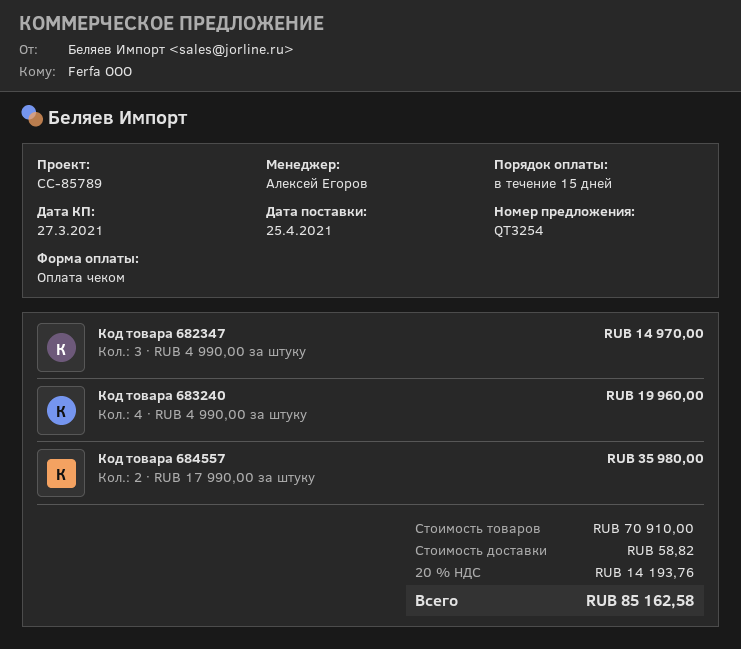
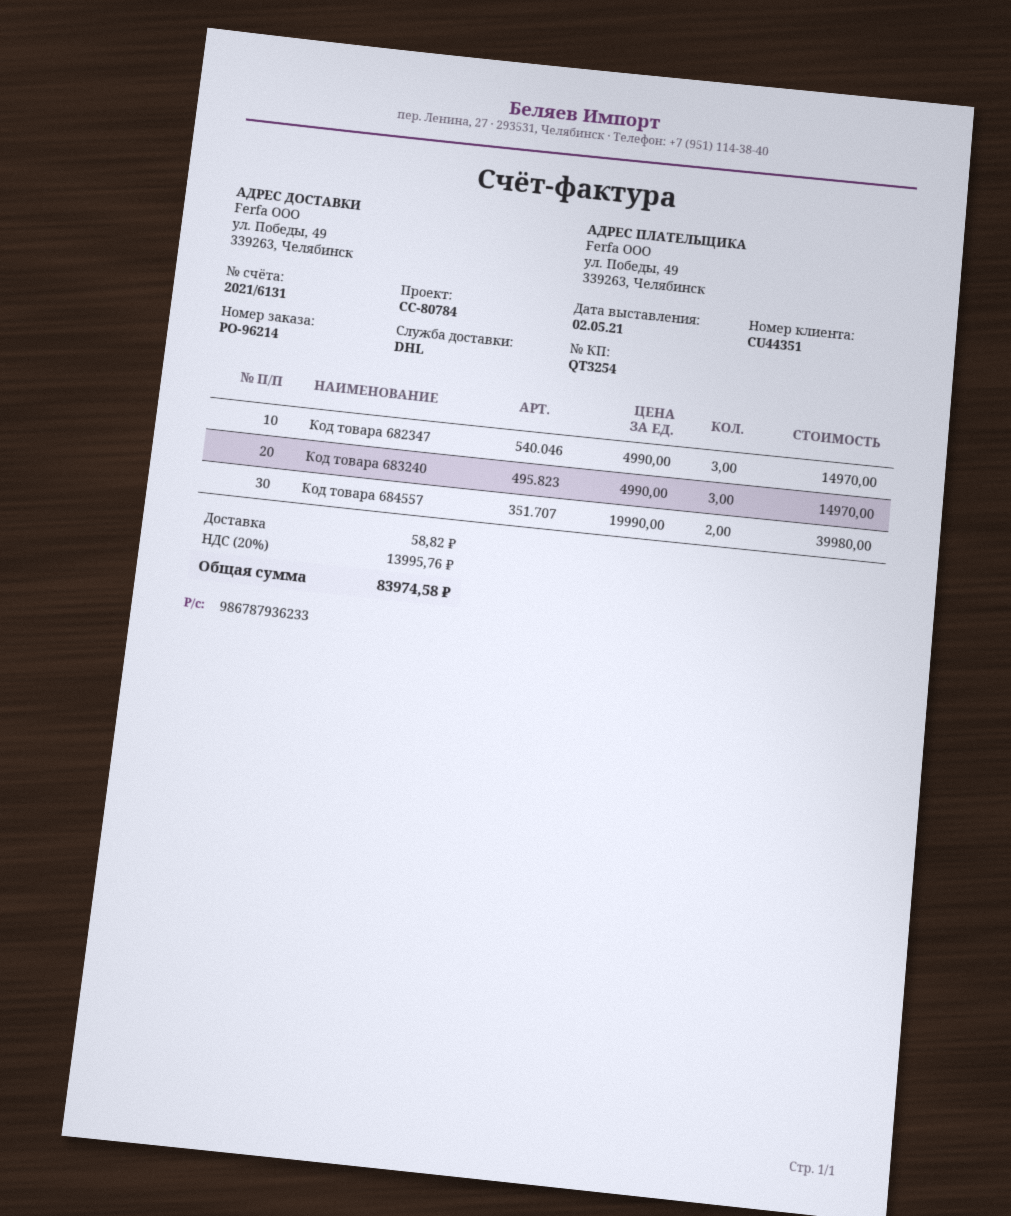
reference: CC-85789 -> CC-80784
Код товара 683240: 4 x 4990.00 = 19960.00 -> 3 x 4990.00 = 14970.00
Код товара 684557: 2 x 17990.00 = 35980.00 -> 2 x 19990.00 = 39980.00
tax: 20% = 14193.76 -> 20% = 13995.76
total: 85162.58 -> 83974.58

